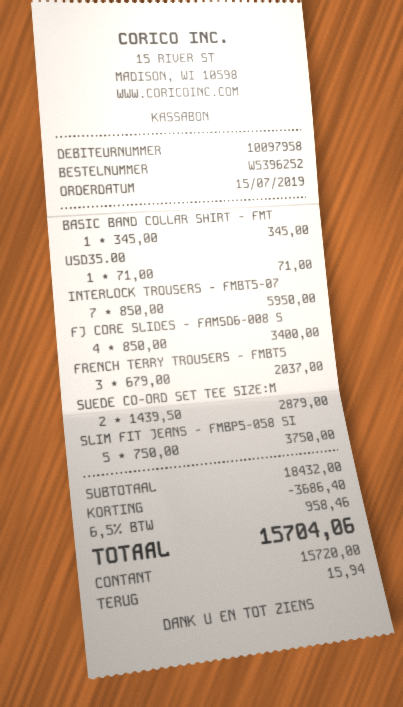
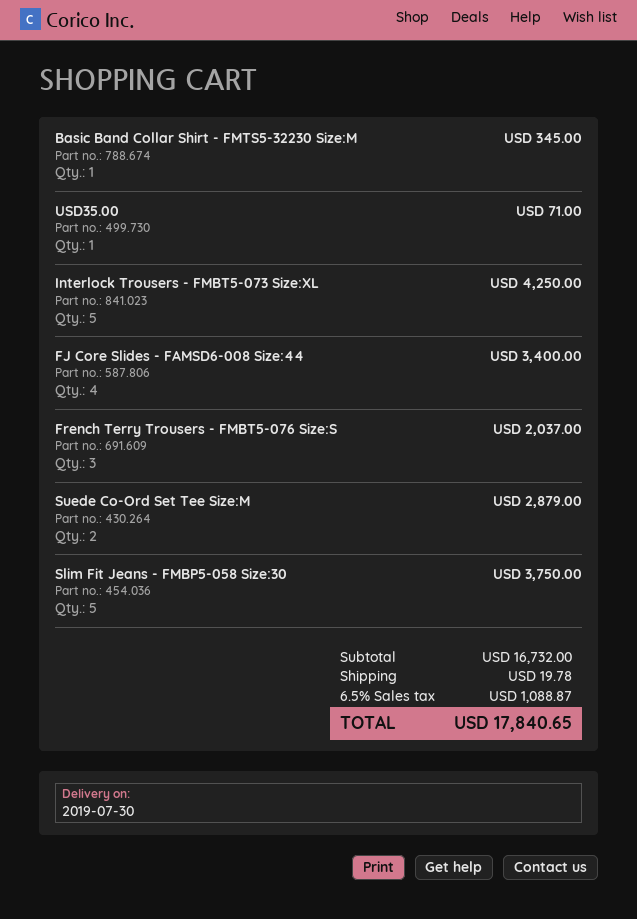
INTERLOCK TROUSERS - FMBT5-07: 7 for 5950.00 -> 5 for 4250.00
subtotal: 18432.00 -> 16732.00
discount: 3686.40 -> none
shipping: none -> 19.78
tax: 6.5% = 958.46 -> 6.5% = 1088.87
total: 15704.06 -> 17840.65

